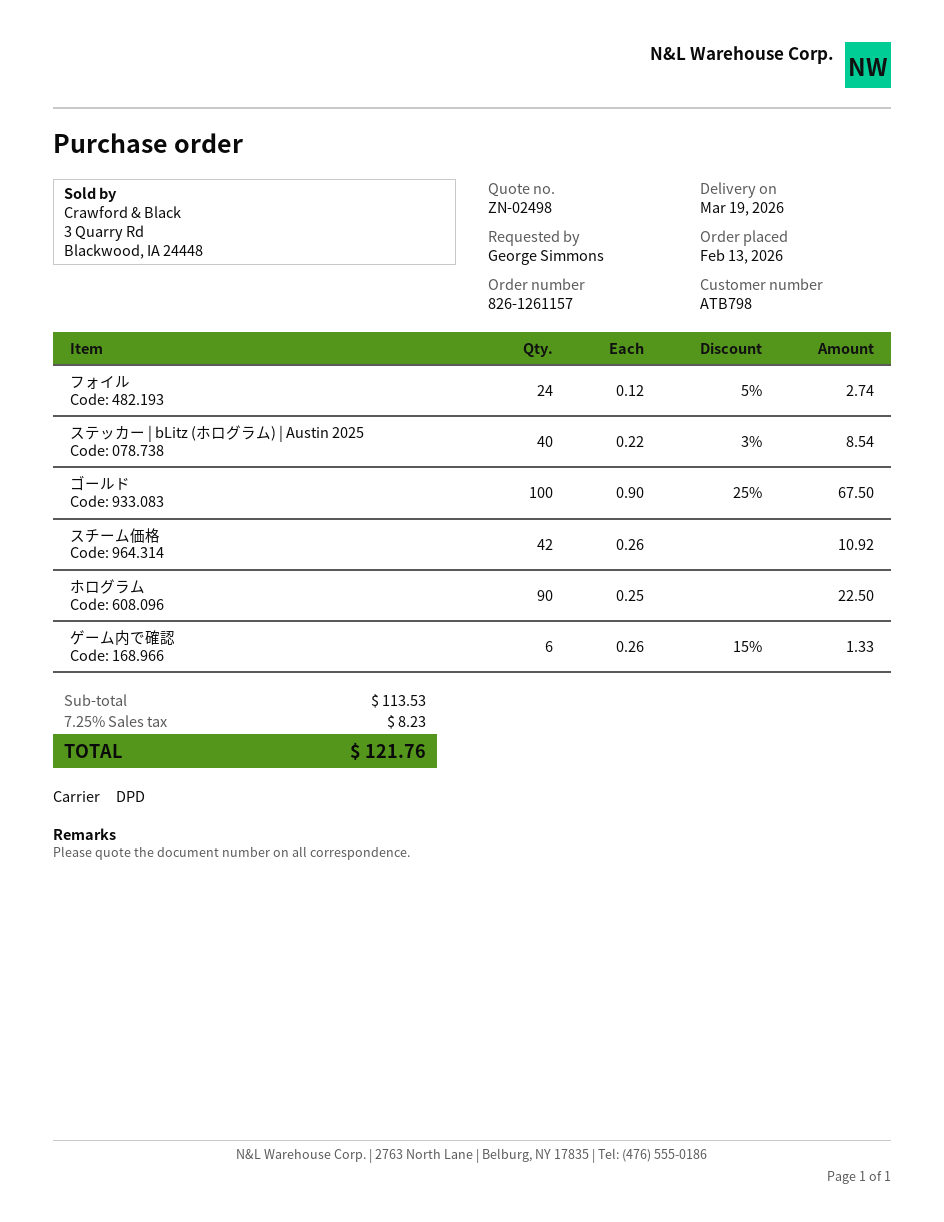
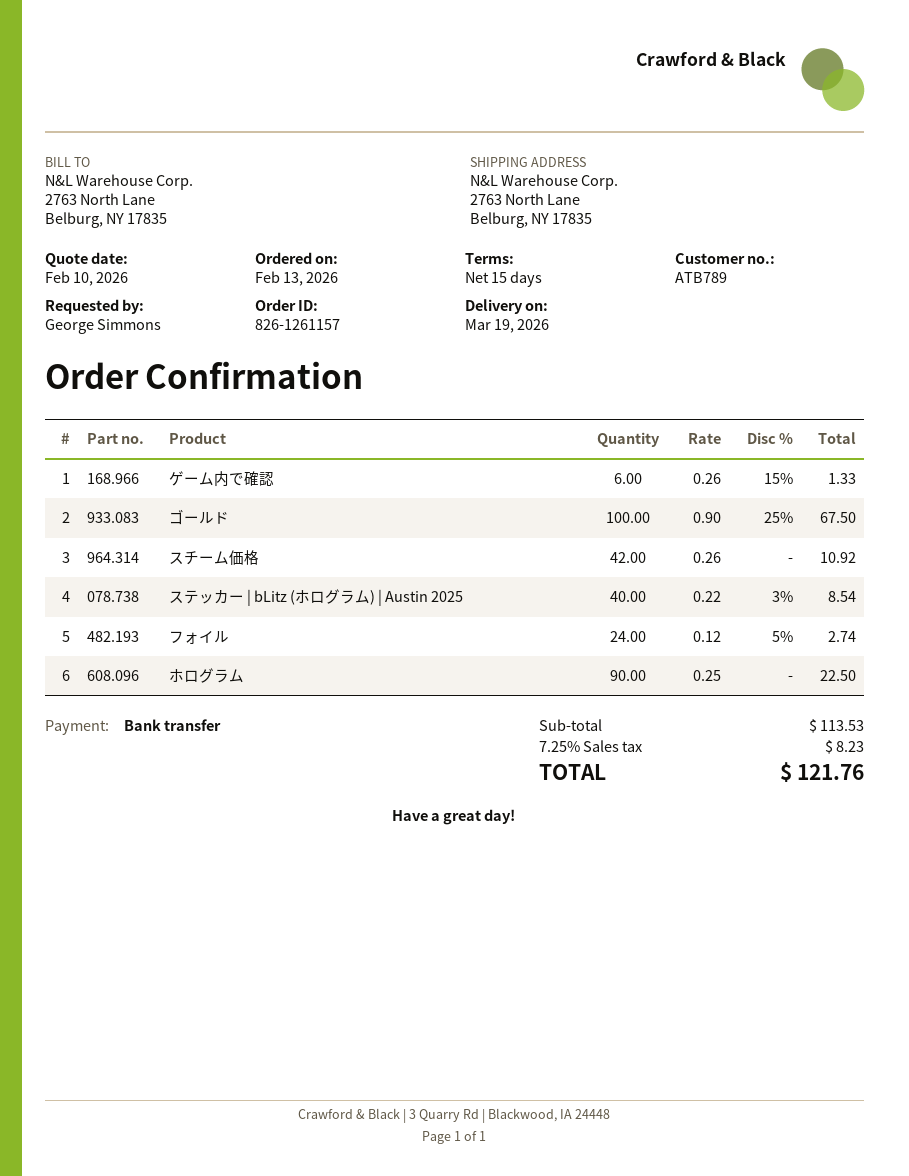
customer number: ATB798 -> ATB789

